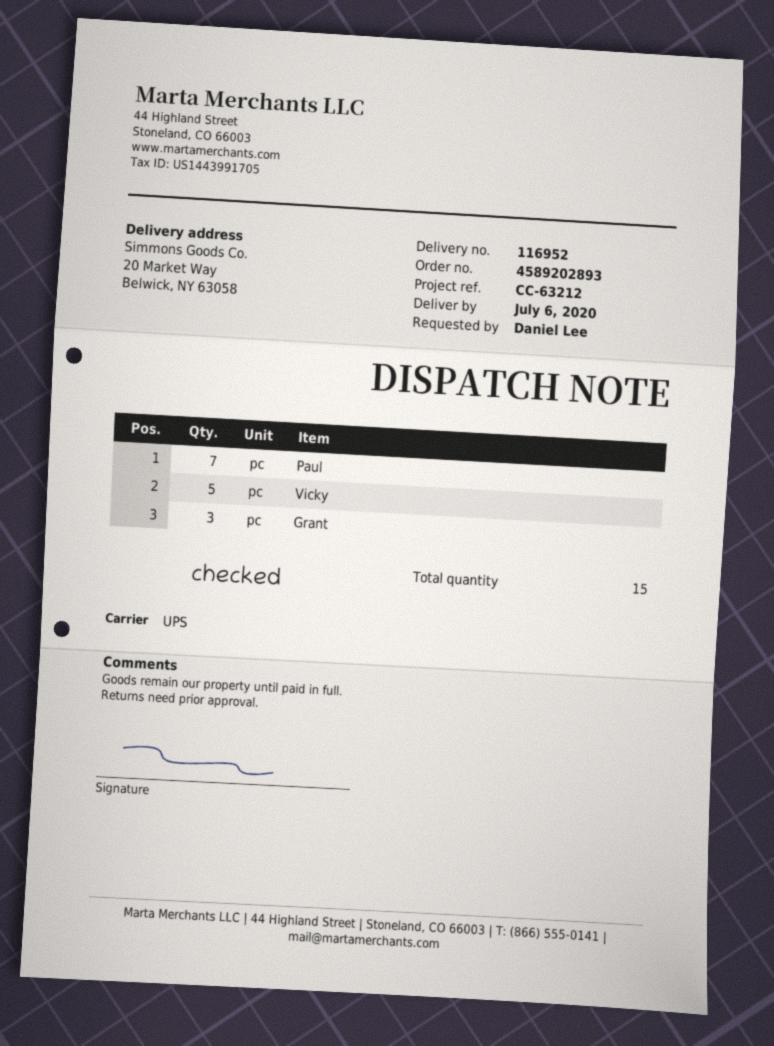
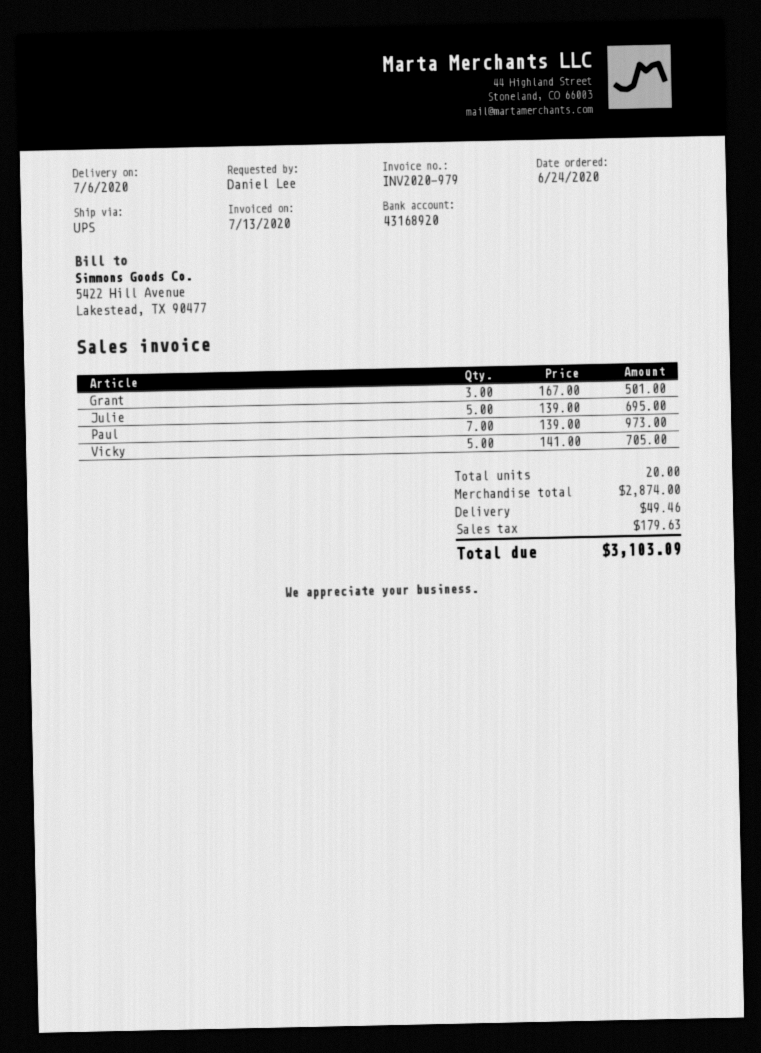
Julie: none -> 5
total quantity: 15 -> 20

